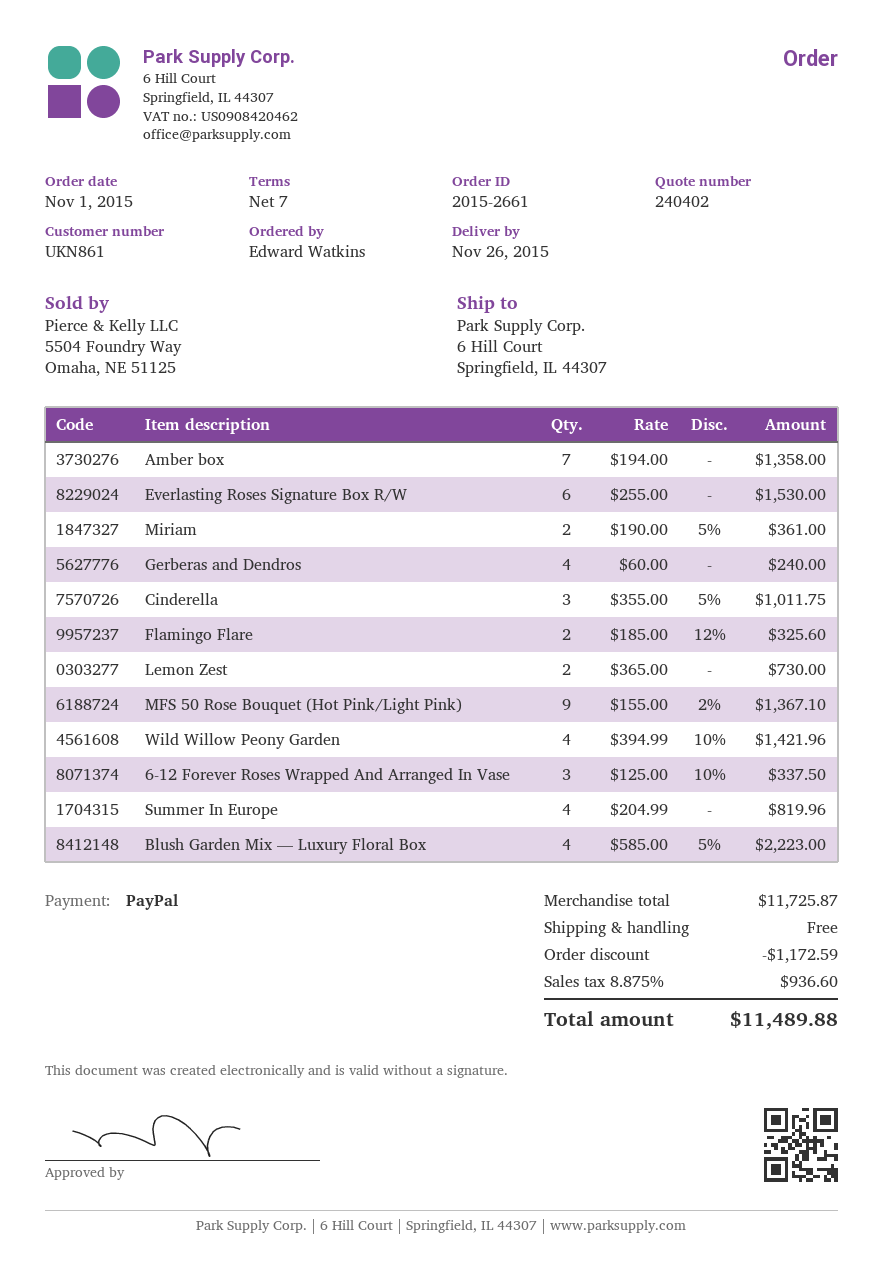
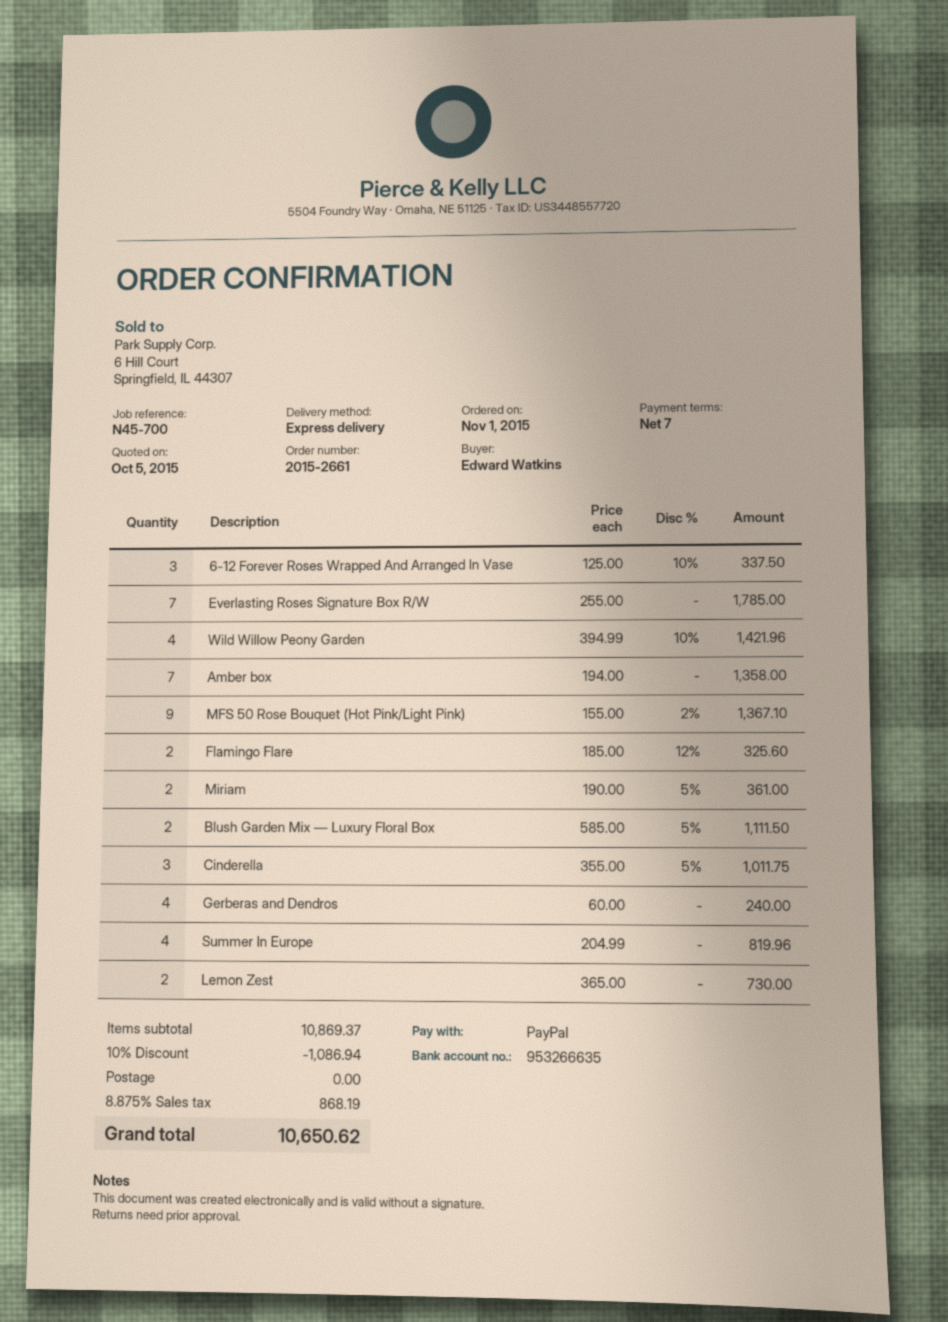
Everlasting Roses Signature Box R/W: 6 x 255.00 = 1530.00 -> 7 x 255.00 = 1785.00
Blush Garden Mix — Luxury Floral Box: 4 x 585.00 - 5% = 2223.00 -> 2 x 585.00 - 5% = 1111.50
subtotal: 11725.87 -> 10869.37
discount: 1172.59 -> 1086.94
tax: 8.875% = 936.60 -> 8.875% = 868.19
total: 11489.88 -> 10650.62

